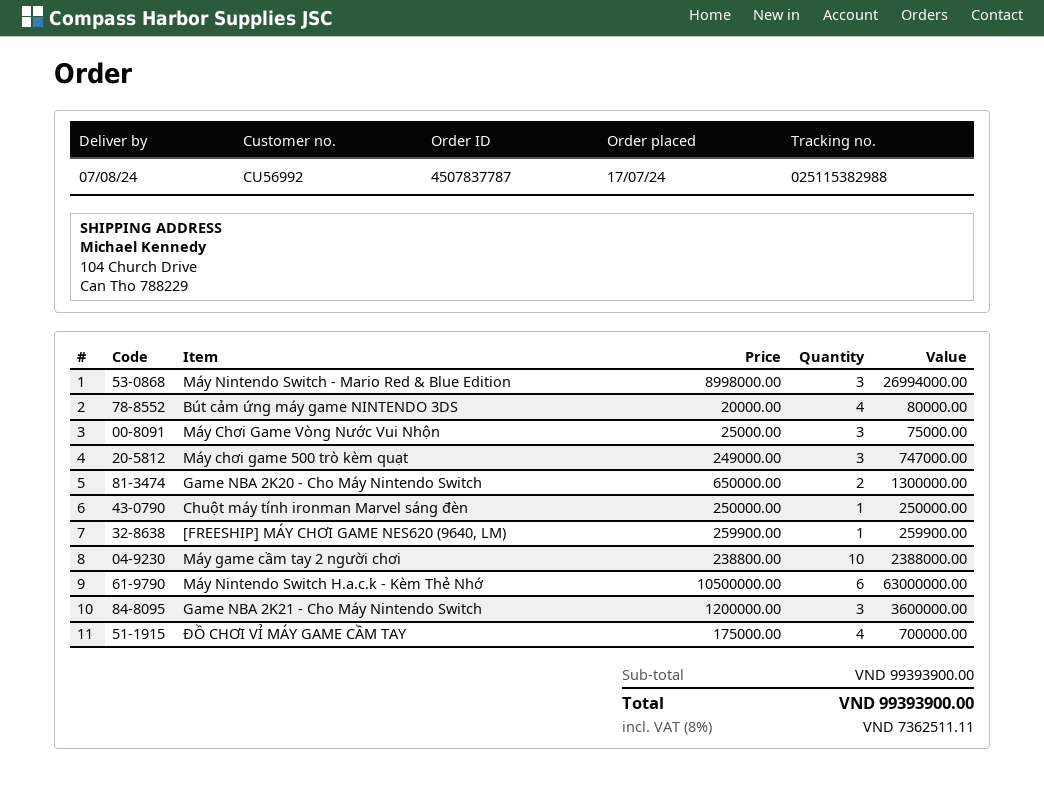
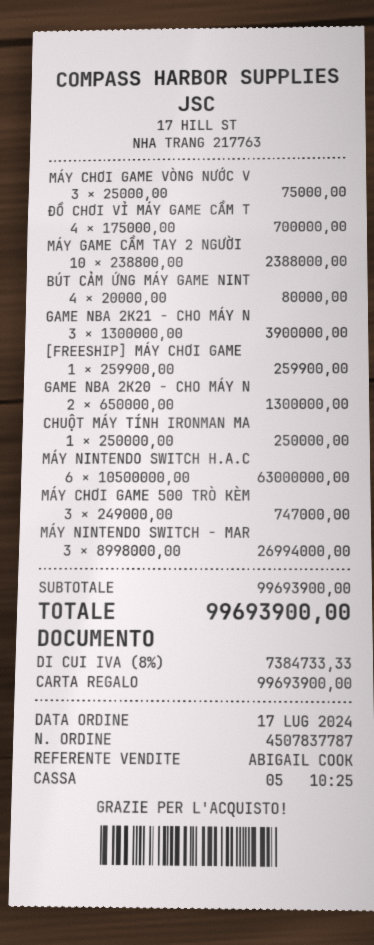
Game NBA 2K21 - Cho Máy Nintendo Switch: 3 x 1200000.00 = 3600000.00 -> 3 x 1300000.00 = 3900000.00
subtotal: 99393900.00 -> 99693900.00
tax: 8% = 7362511.11 -> 8% = 7384733.33
total: 99393900.00 -> 99693900.00

